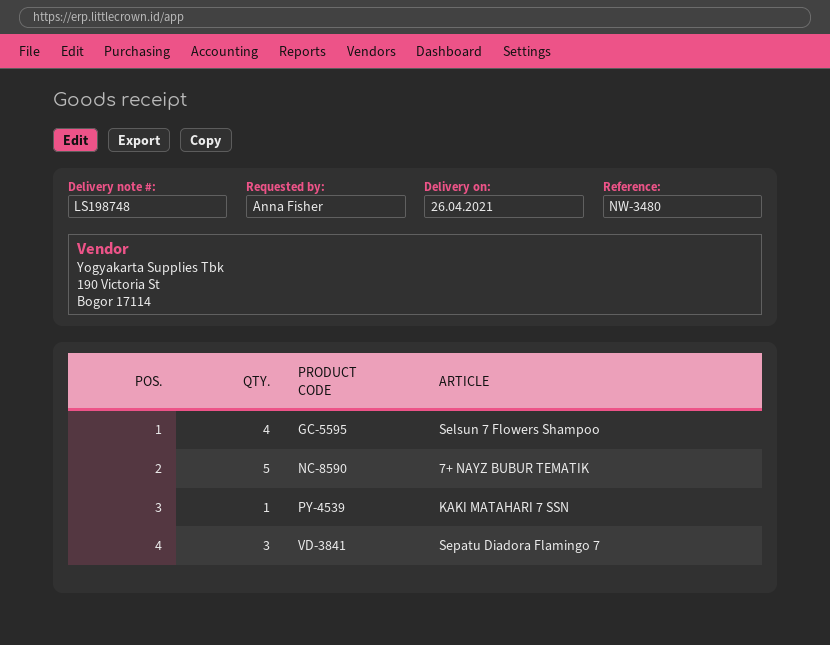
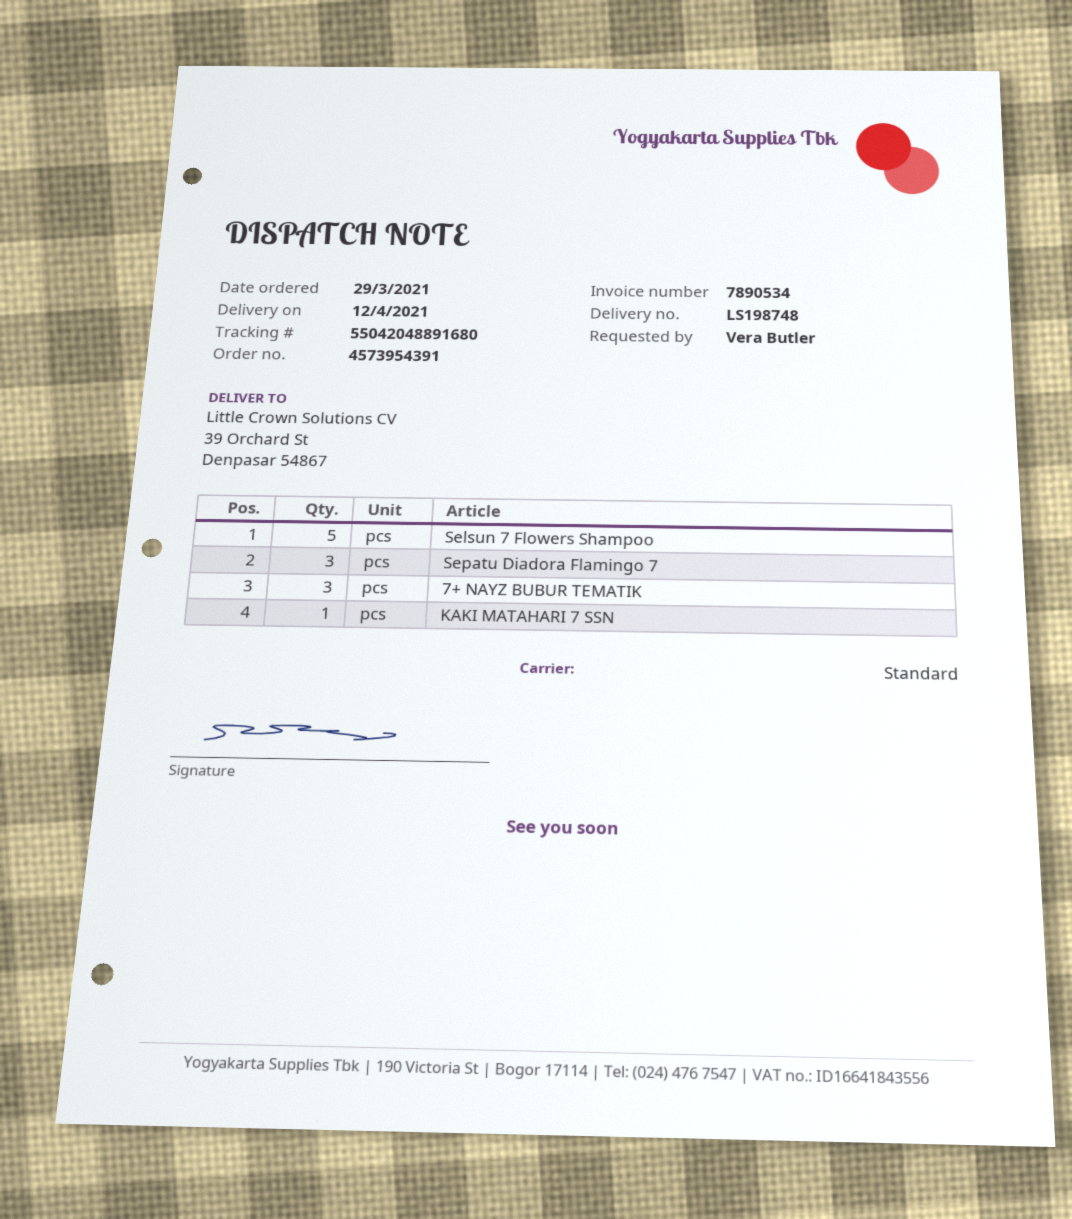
delivery date: 2021-04-26 -> 2021-04-12
ordered by: Anna Fisher -> Vera Butler
Selsun 7 Flowers Shampoo: 4 -> 5
7+ NAYZ BUBUR TEMATIK: 5 -> 3

